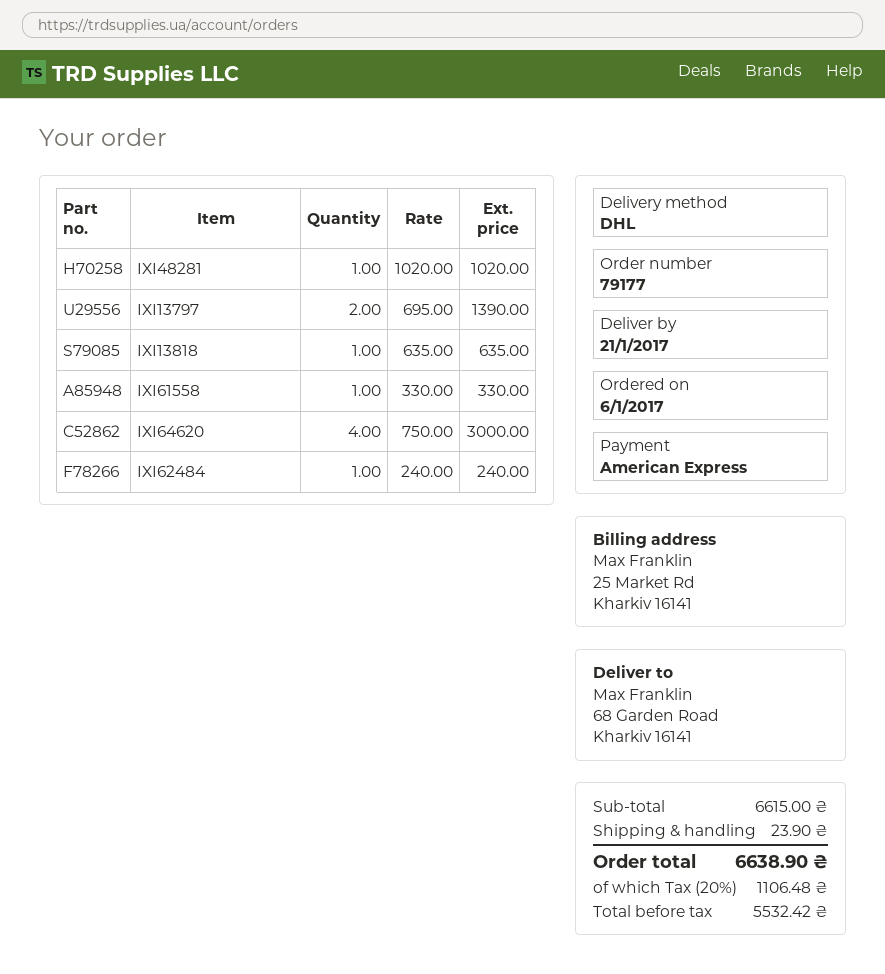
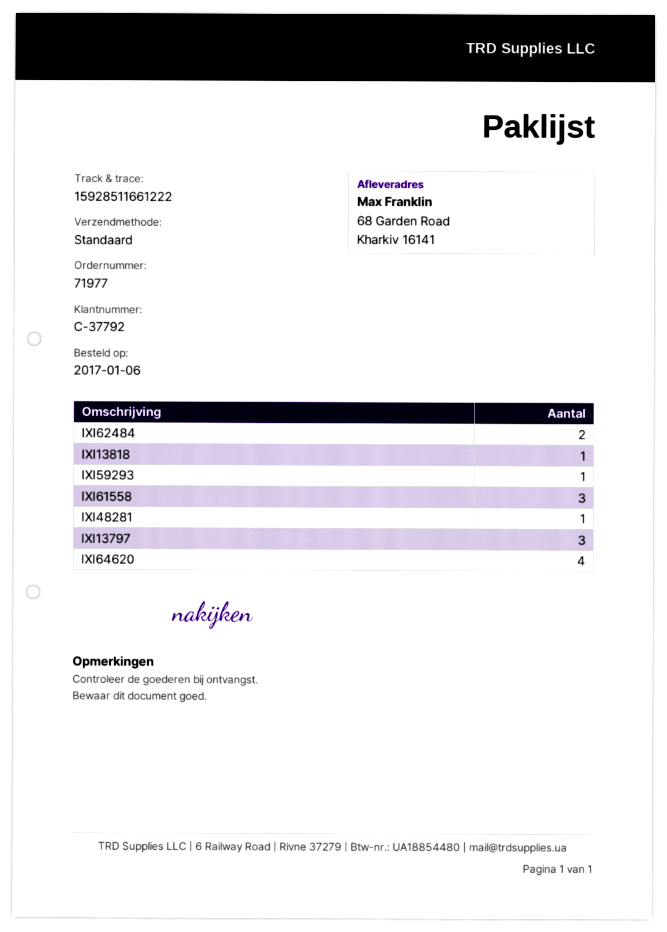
order number: 79177 -> 71977
shipping method: DHL -> standard
IXI13797: 2 -> 3
IXI61558: 1 -> 3
IXI62484: 1 -> 2
IXI59293: none -> 1

